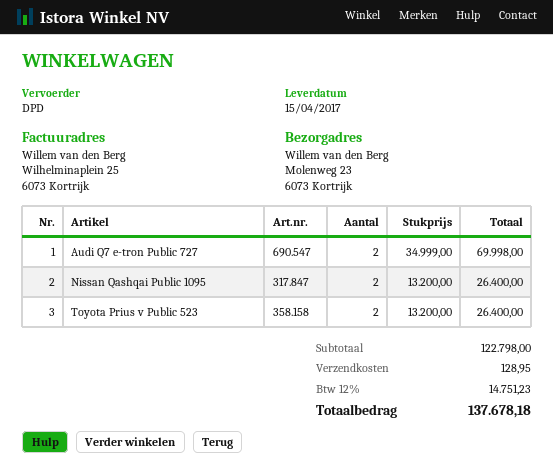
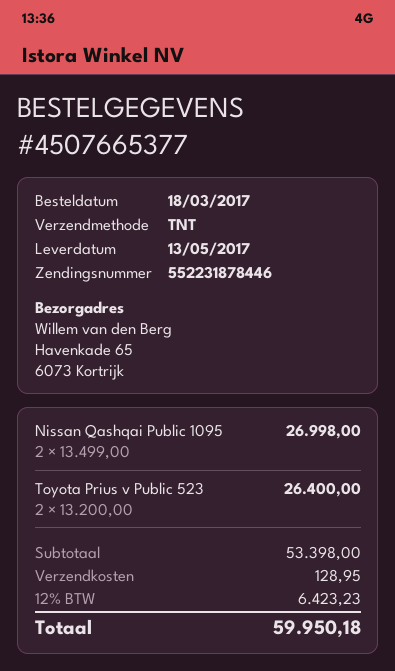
delivery date: 2017-04-15 -> 2017-05-13
shipping method: DPD -> TNT
ship to: Molenweg 23, 6073 Kortrijk -> Havenkade 65, 6073 Kortrijk
Audi Q7 e-tron Public 727: 2 x 34999.00 = 69998.00 -> none
Nissan Qashqai Public 1095: 2 x 13200.00 = 26400.00 -> 2 x 13499.00 = 26998.00
subtotal: 122798.00 -> 53398.00
tax: 12% = 14751.23 -> 12% = 6423.23
total: 137678.18 -> 59950.18

